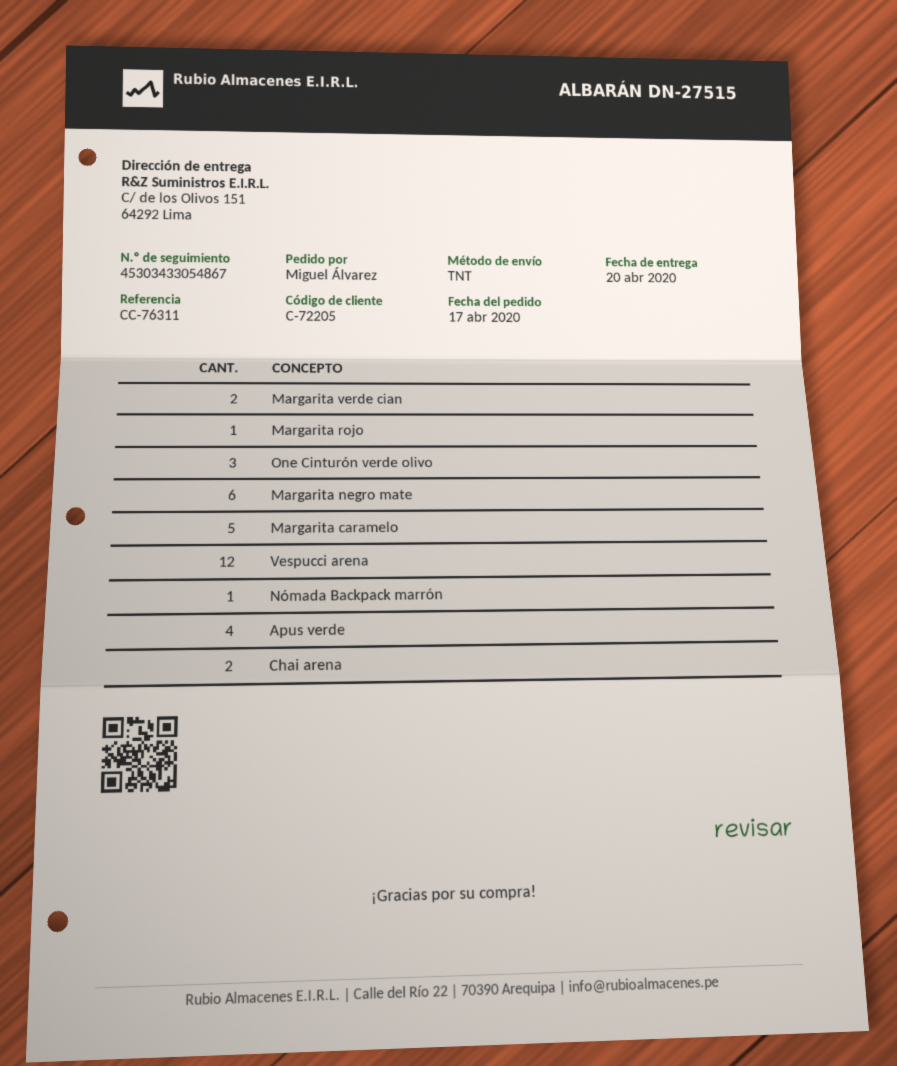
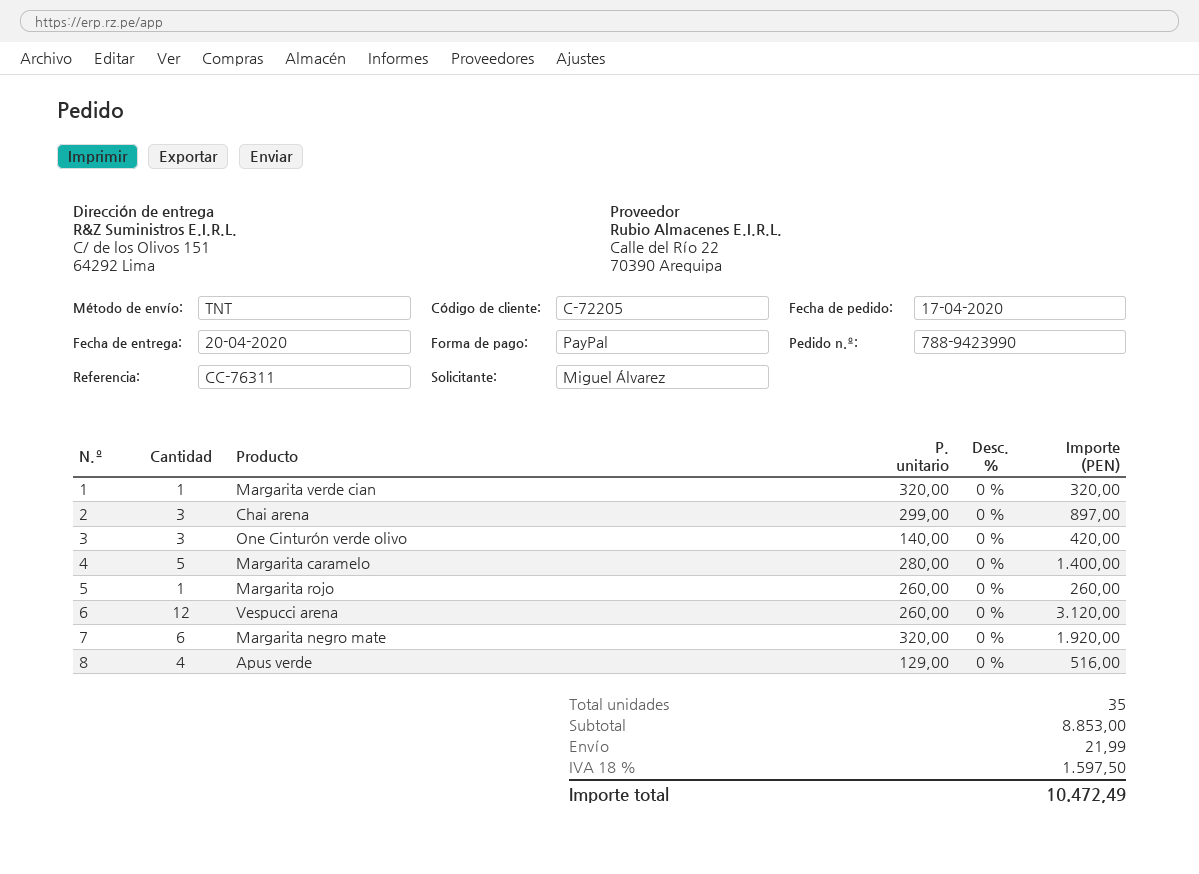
Margarita verde cian: 2 -> 1
Nómada Backpack marrón: 1 -> none
Chai arena: 2 -> 3

